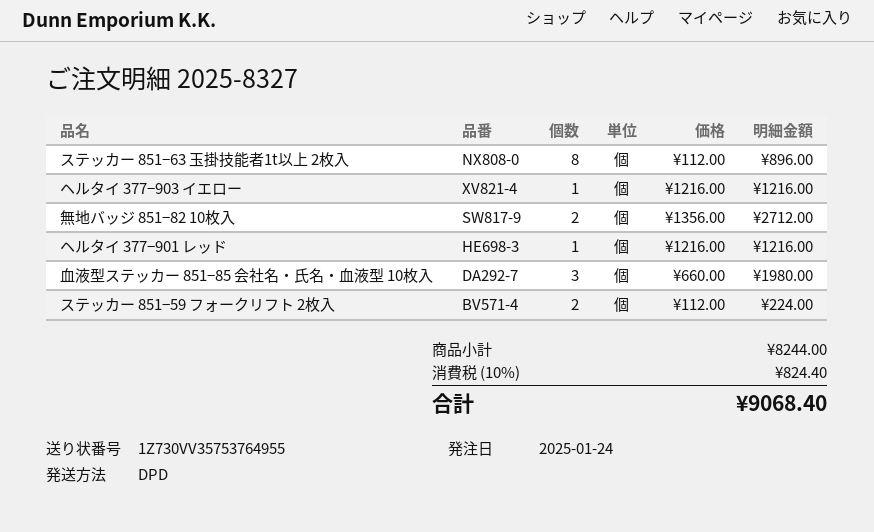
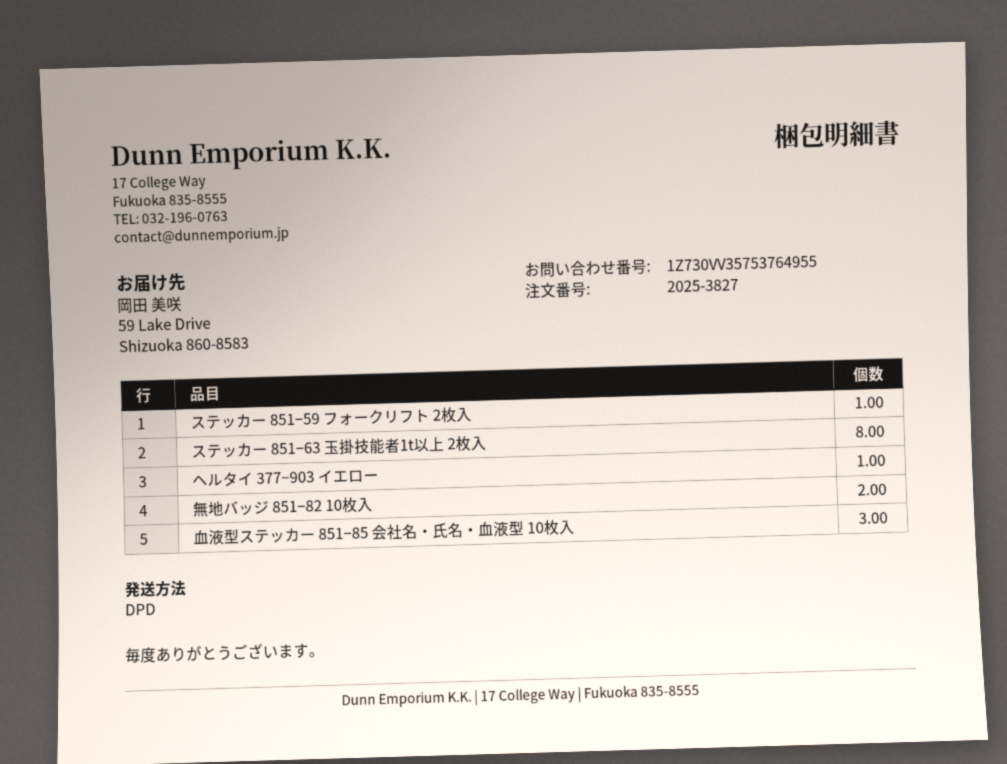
order number: 2025-8327 -> 2025-3827
ヘルタイ 377−901 レッド: 1 -> none
ステッカー 851−59 フォークリフト 2枚入: 2 -> 1

